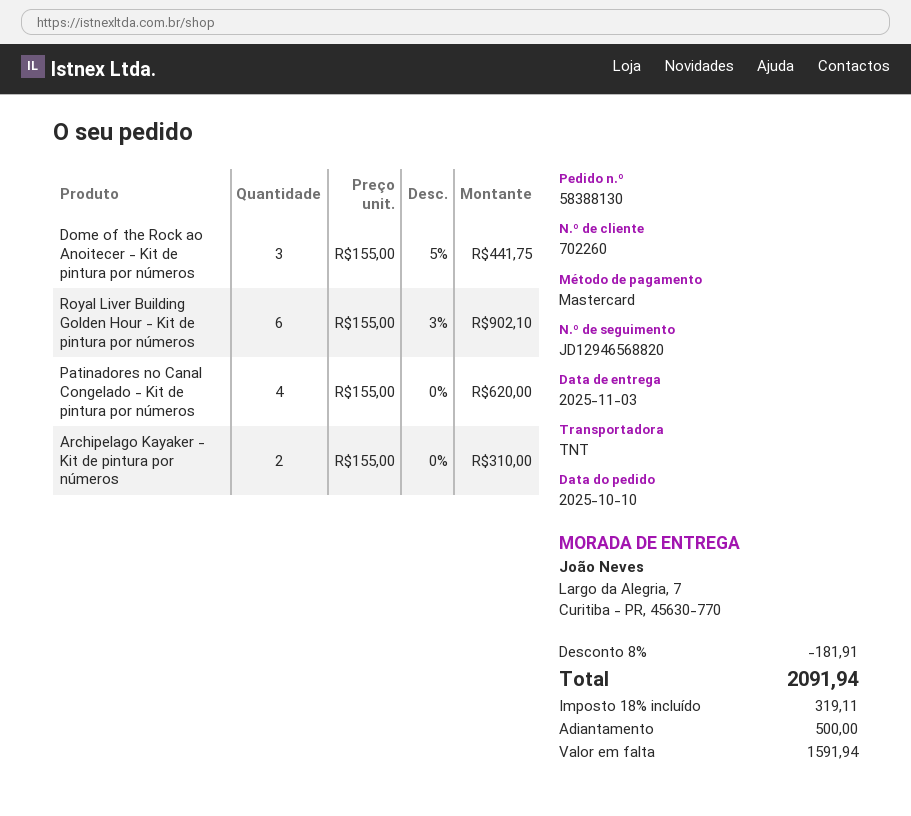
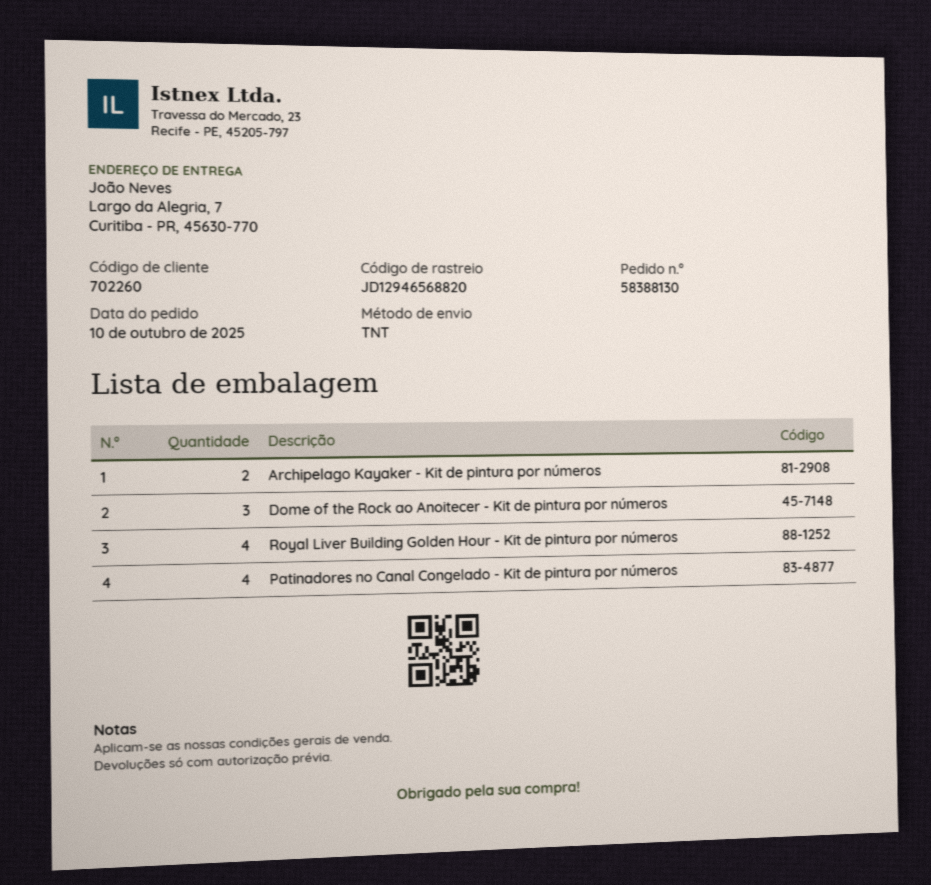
Royal Liver Building Golden Hour - Kit de pintura por números: 6 -> 4

